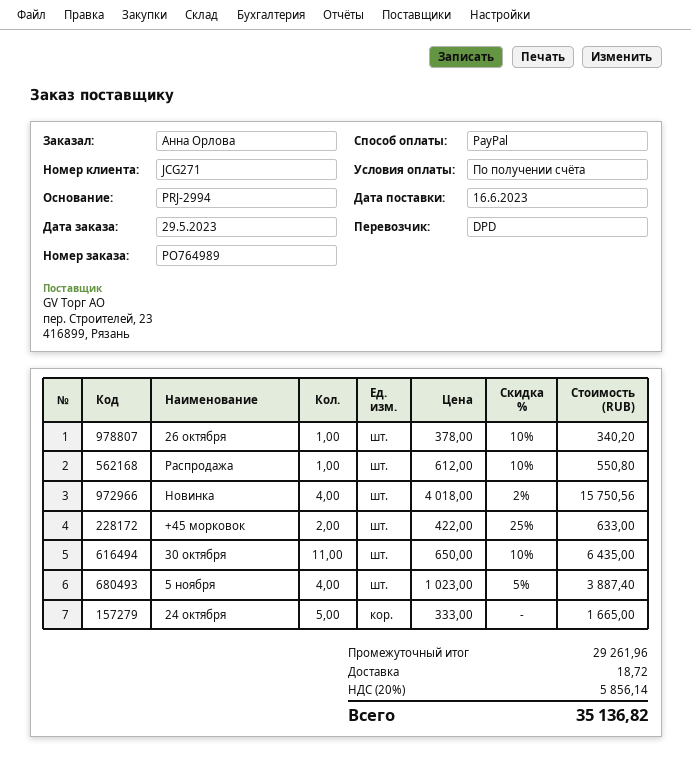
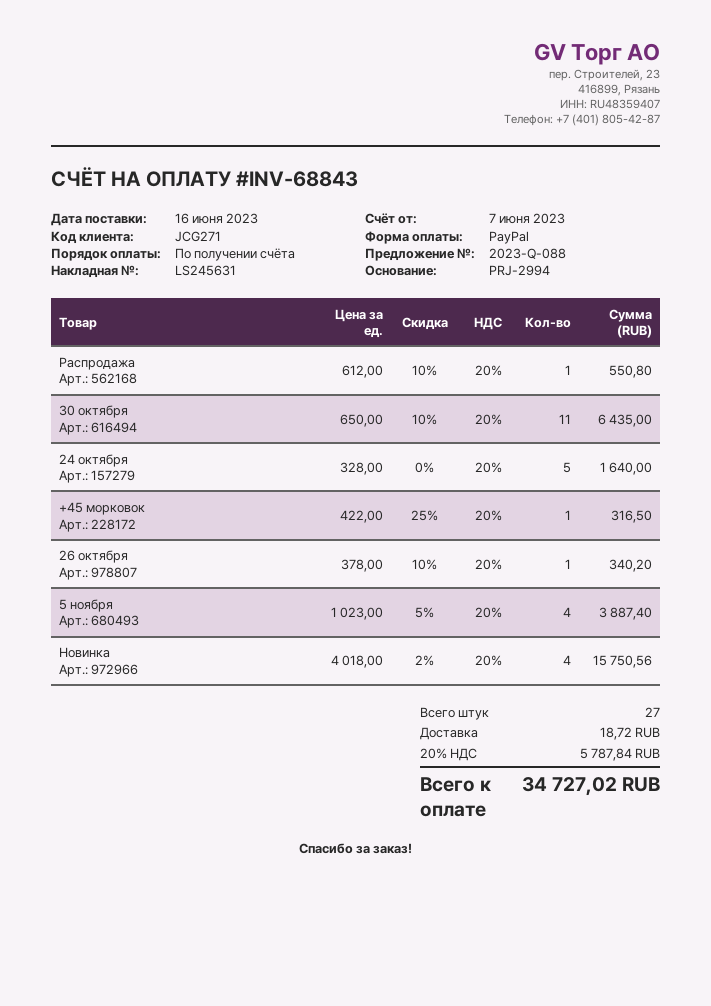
+45 морковок: 2 x 422.00 - 25% = 633.00 -> 1 x 422.00 - 25% = 316.50
24 октября: 5 x 333.00 = 1665.00 -> 5 x 328.00 = 1640.00
tax: 20% = 5856.14 -> 20% = 5787.84
total: 35136.82 -> 34727.02

